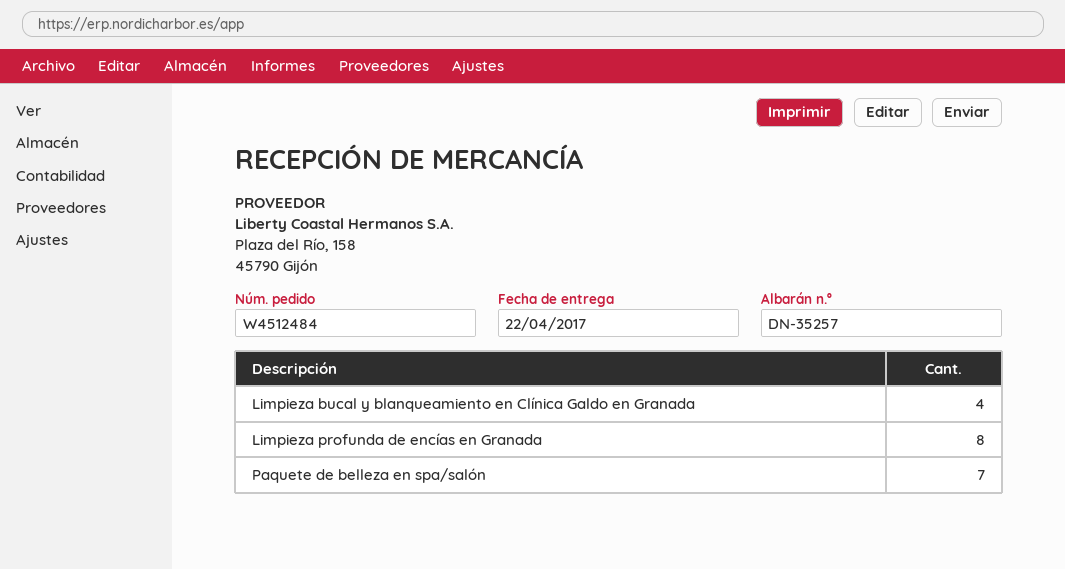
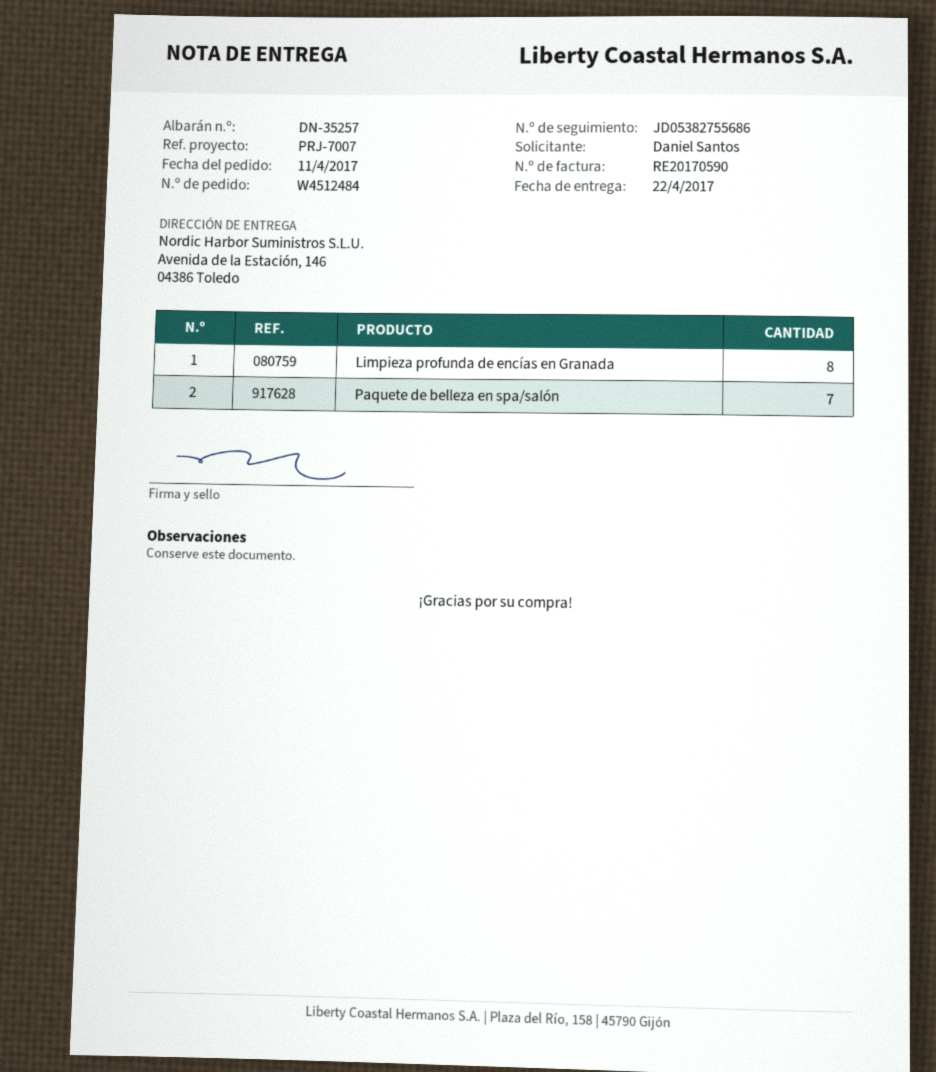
Limpieza bucal y blanqueamiento en Clínica Galdo en Granada: 4 -> none

